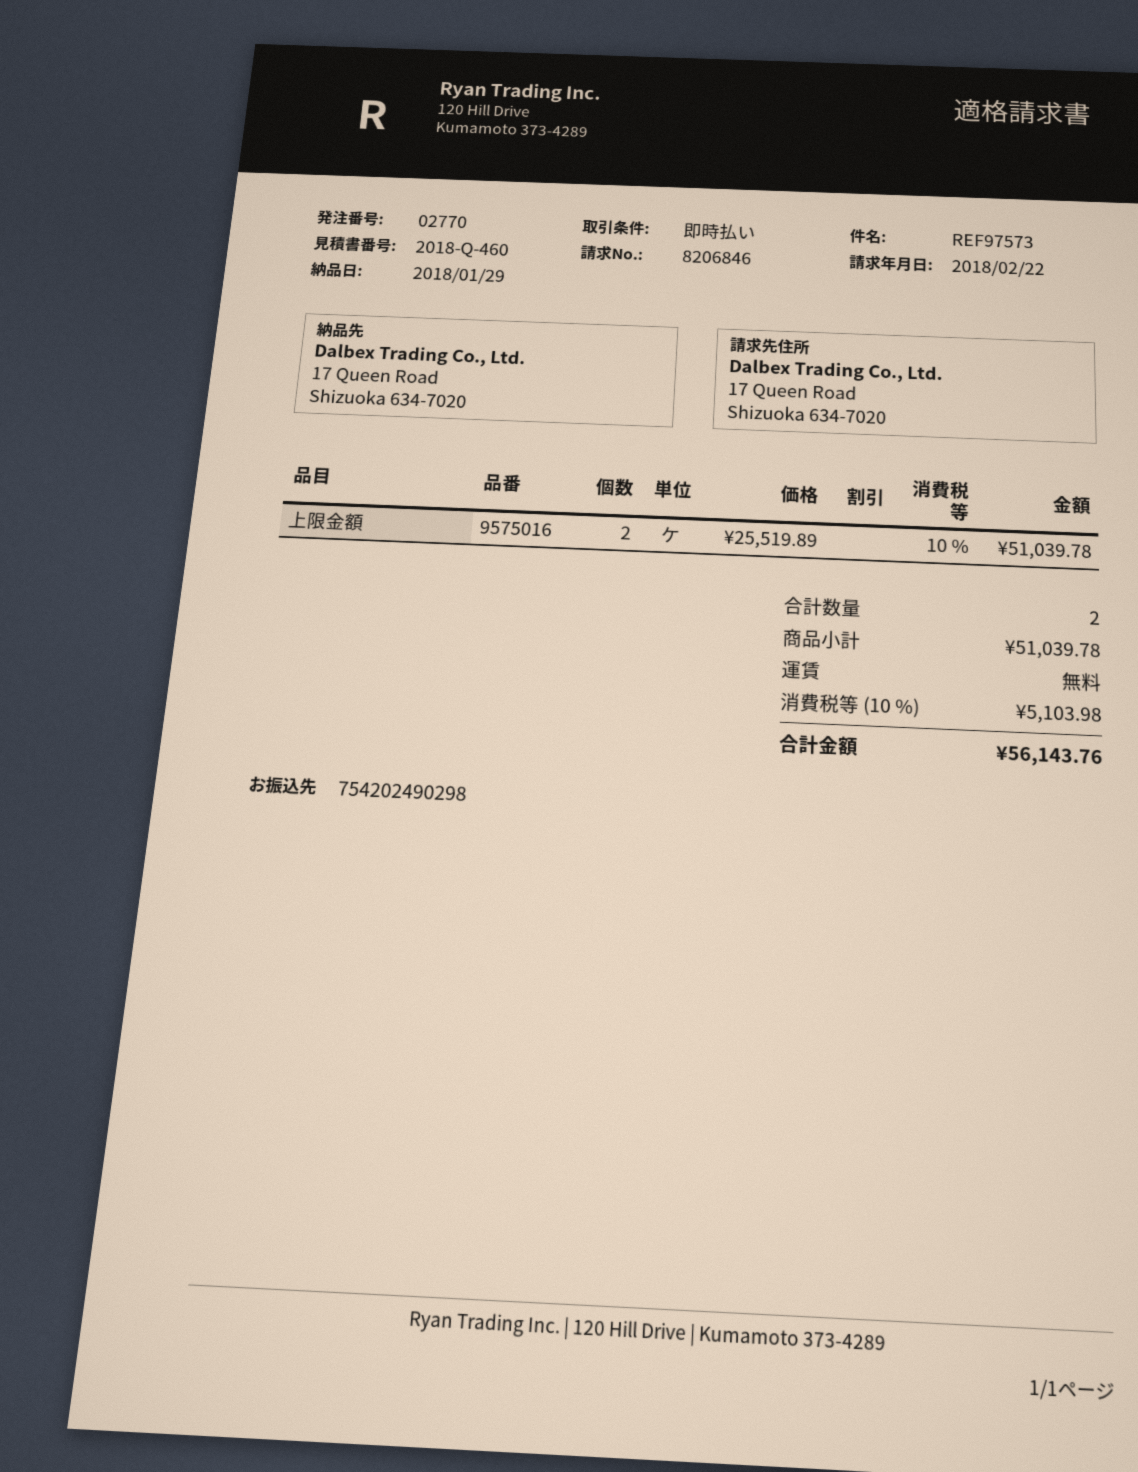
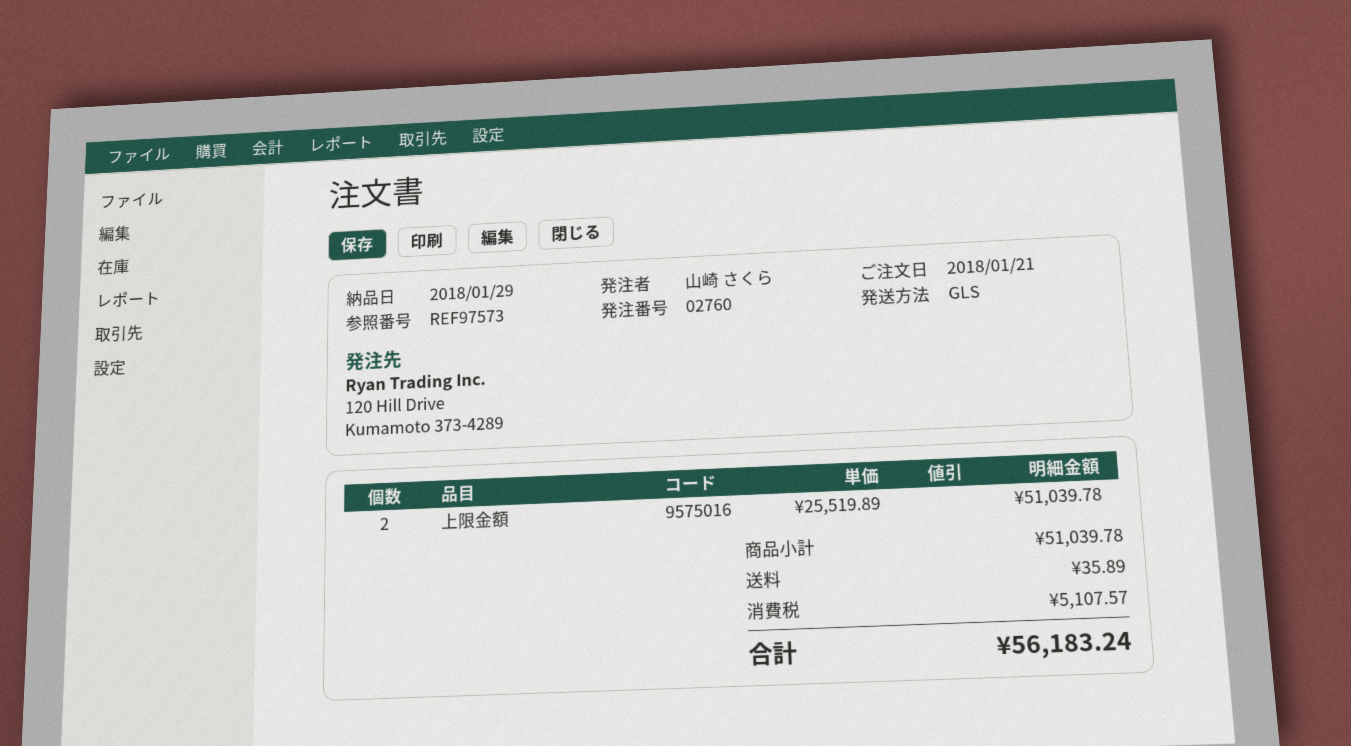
order number: 02770 -> 02760
shipping: 0.00 -> 35.89
tax: 5103.98 -> 5107.57
total: 56143.76 -> 56183.24

